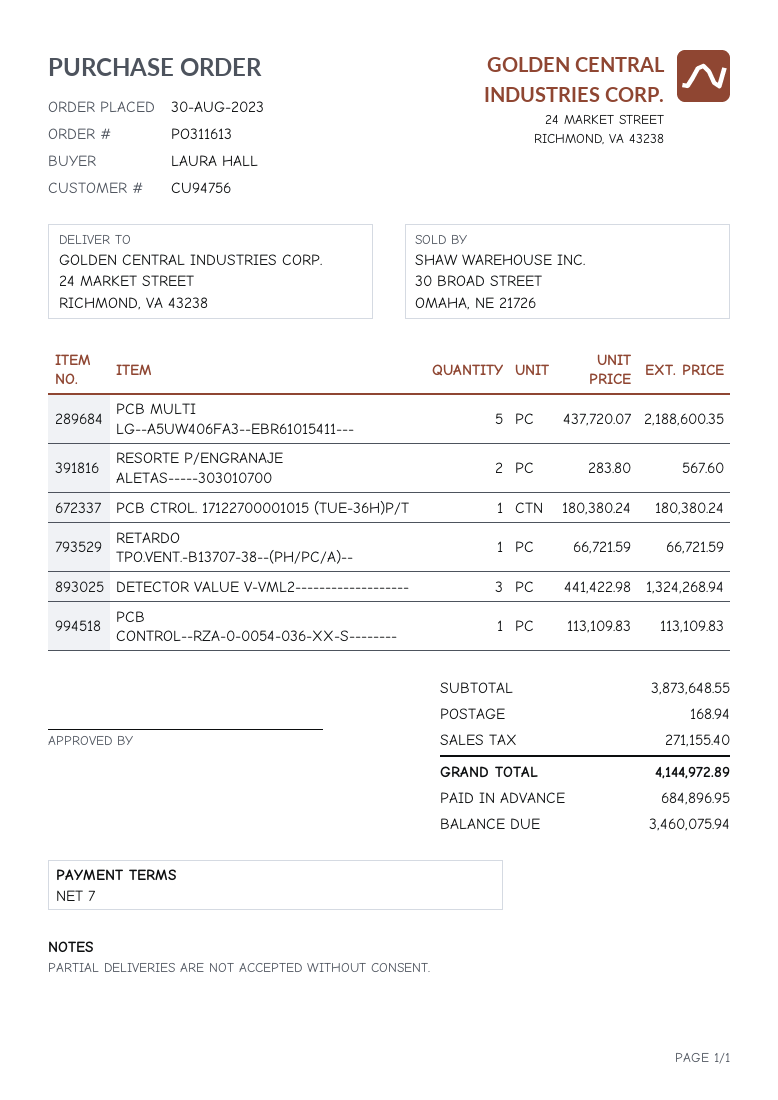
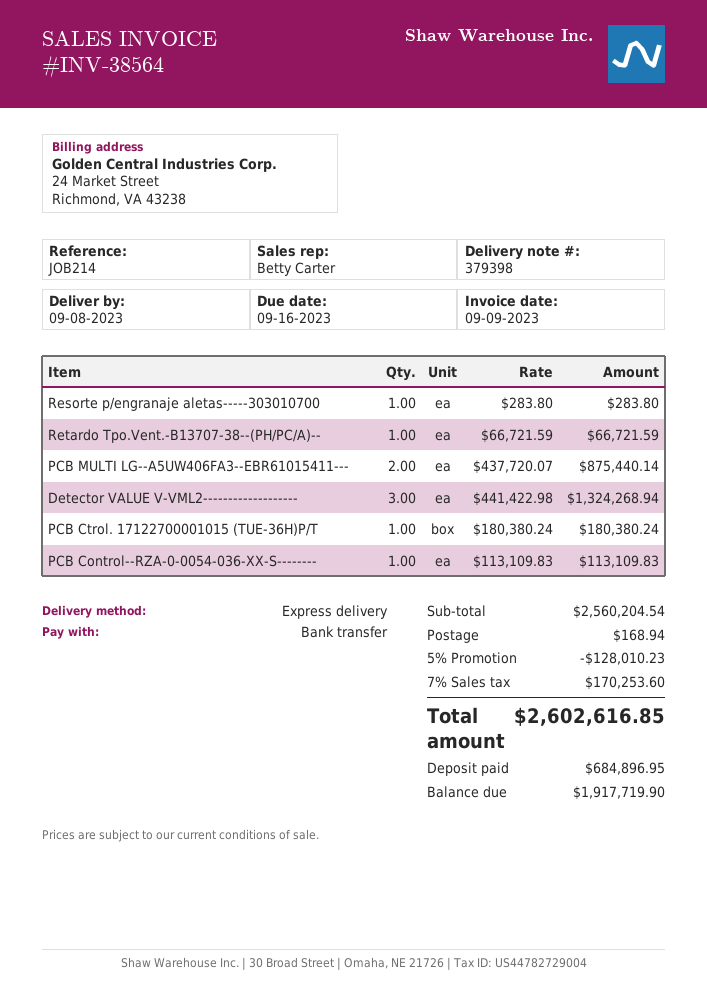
PCB MULTI LG--A5UW406FA3--EBR61015411---: 5 x 437720.07 = 2188600.35 -> 2 x 437720.07 = 875440.14
RESORTE P/ENGRANAJE ALETAS-----303010700: 2 x 283.80 = 567.60 -> 1 x 283.80 = 283.80
subtotal: 3873648.55 -> 2560204.54
discount: none -> 5% = 128010.23
tax: 271155.40 -> 170253.60
total: 4144972.89 -> 2602616.85
balance: 3460075.94 -> 1917719.90

